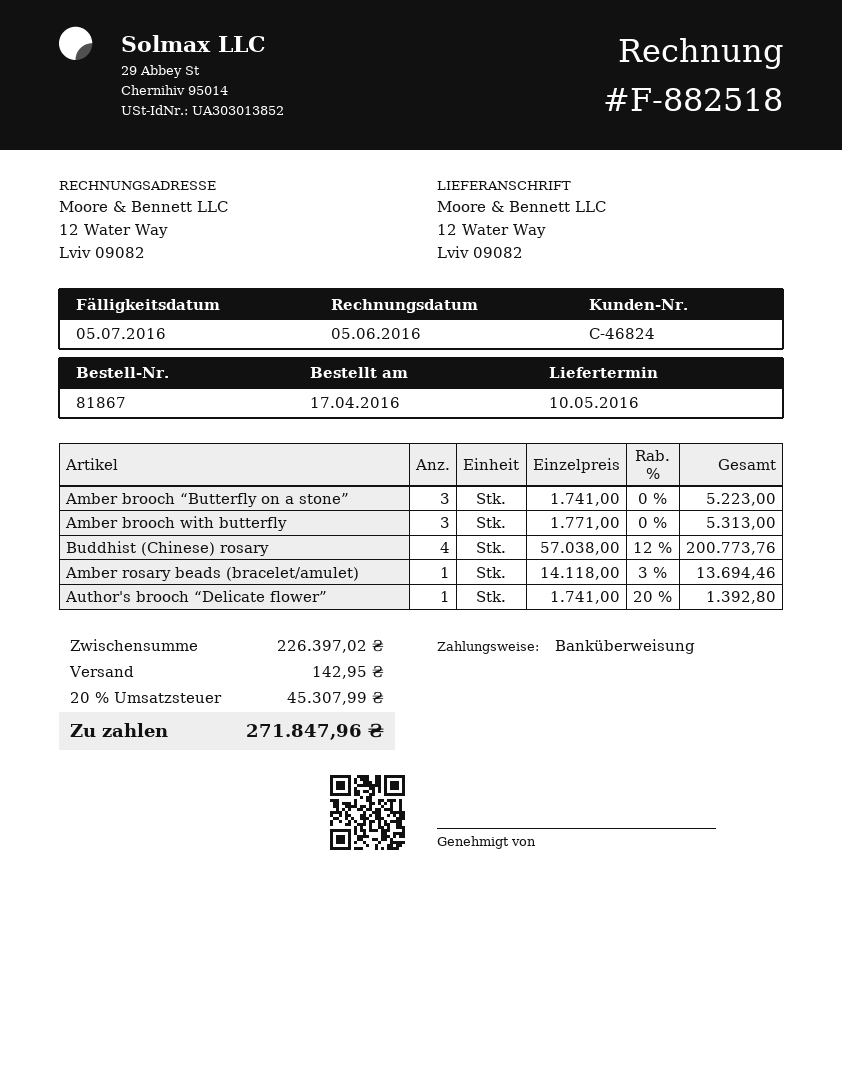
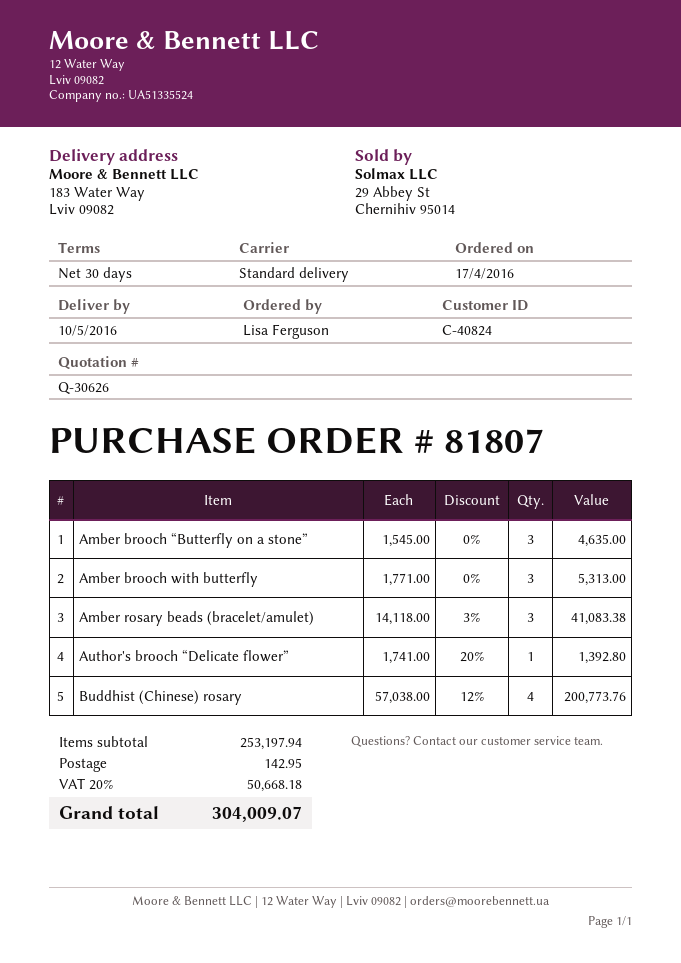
order number: 81867 -> 81807
customer number: C-46824 -> C-40824
ship to: 12 Water Way, Lviv 09082 -> 183 Water Way, Lviv 09082
Amber brooch “Butterfly on a stone”: 3 x 1741.00 = 5223.00 -> 3 x 1545.00 = 4635.00
Amber rosary beads (bracelet/amulet): 1 x 14118.00 - 3% = 13694.46 -> 3 x 14118.00 - 3% = 41083.38
subtotal: 226397.02 -> 253197.94
tax: 20% = 45307.99 -> 20% = 50668.18
total: 271847.96 -> 304009.07

